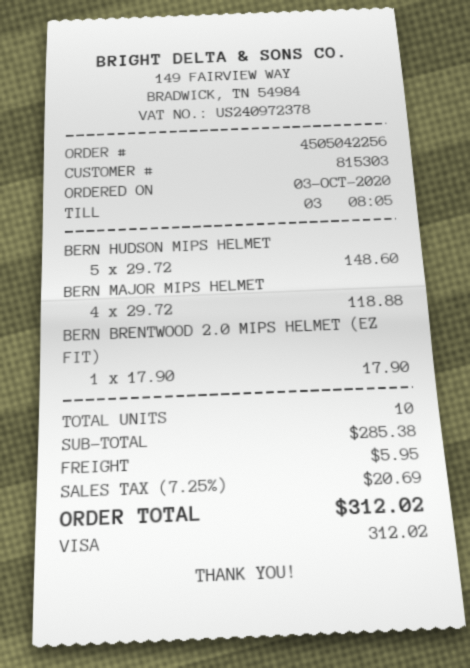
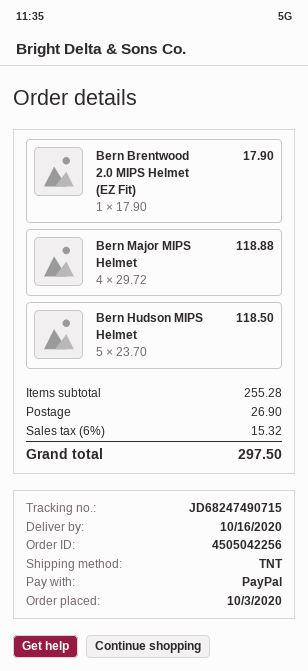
payment method: Visa -> PayPal
BERN HUDSON MIPS HELMET: 5 x 29.72 = 148.60 -> 5 x 23.70 = 118.50
subtotal: 285.38 -> 255.28
shipping: 5.95 -> 26.90
tax: 7.25% = 20.69 -> 6% = 15.32
total: 312.02 -> 297.50

